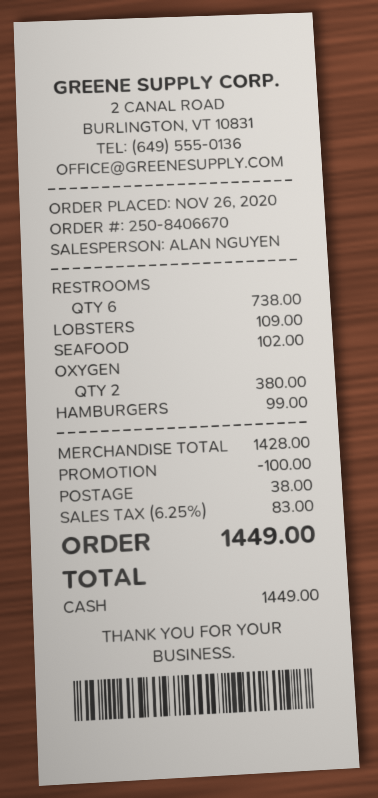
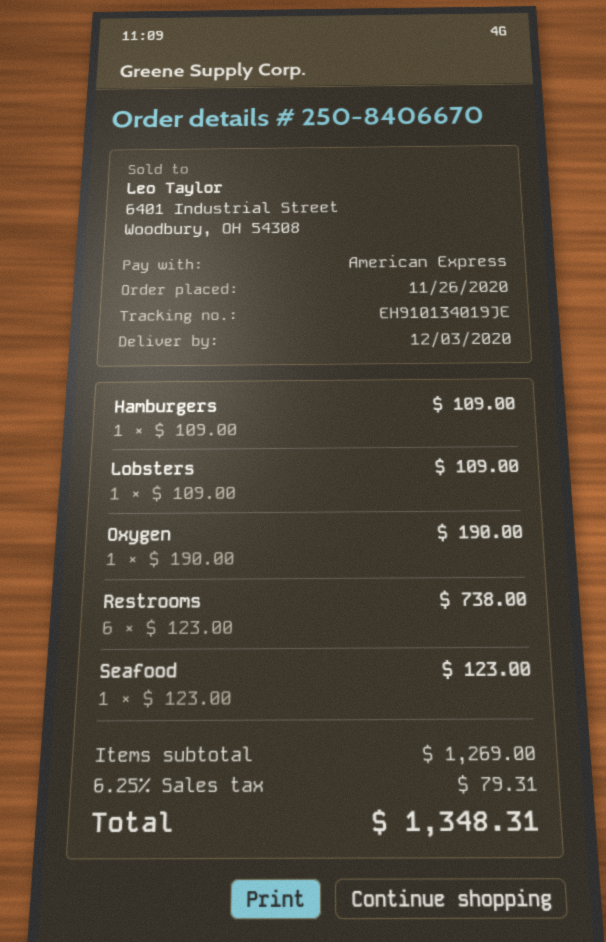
payment method: cash -> American Express
SEAFOOD: 1 for 102.00 -> 1 for 123.00
OXYGEN: 2 for 380.00 -> 1 for 190.00
HAMBURGERS: 1 for 99.00 -> 1 for 109.00
subtotal: 1428.00 -> 1269.00
discount: 100.00 -> none
shipping: 38.00 -> none
tax: 6.25% = 83.00 -> 6.25% = 79.31
total: 1449.00 -> 1348.31

